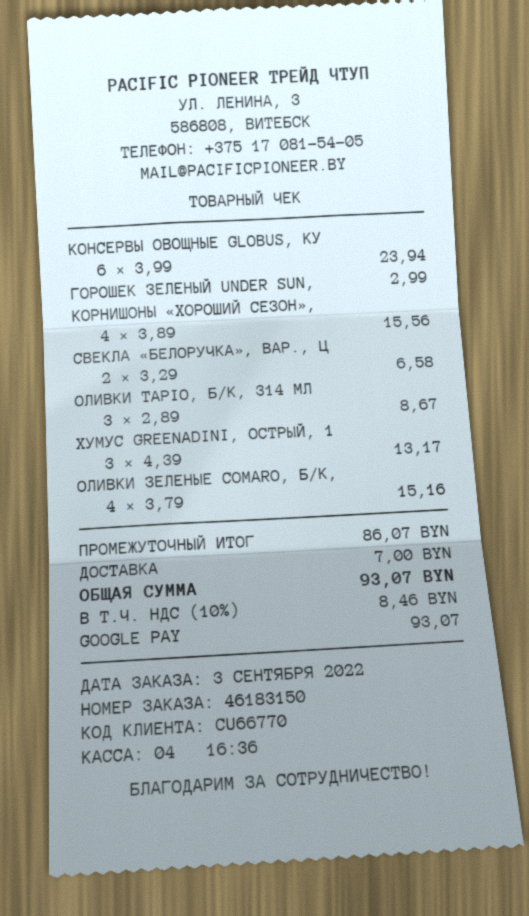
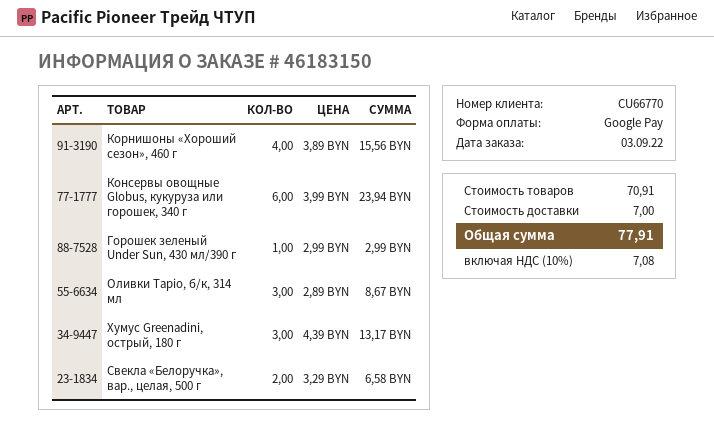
ОЛИВКИ ЗЕЛЕНЫЕ COMARO, Б/К,: 4 x 3.79 = 15.16 -> none
subtotal: 86.07 -> 70.91
tax: 10% = 8.46 -> 10% = 7.08
total: 93.07 -> 77.91

